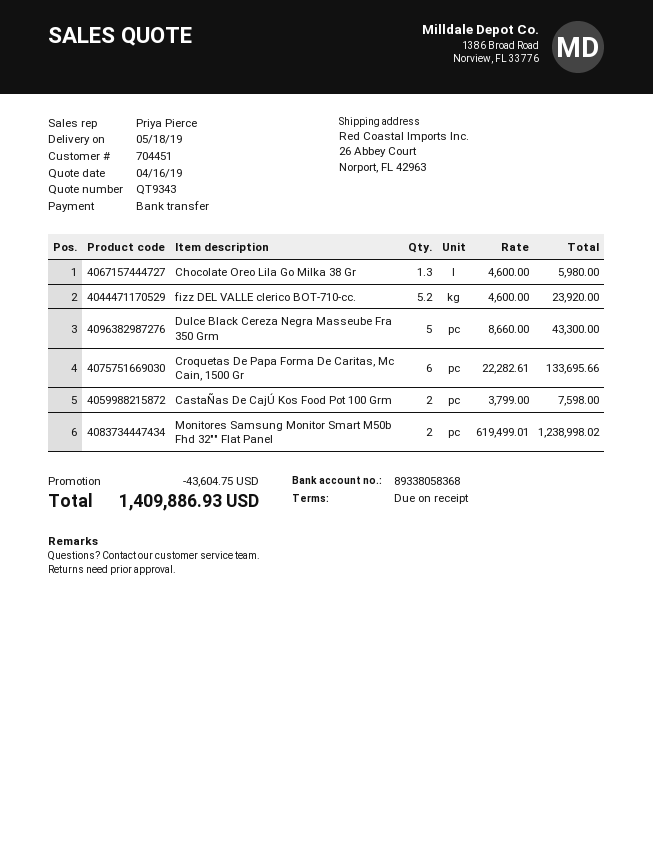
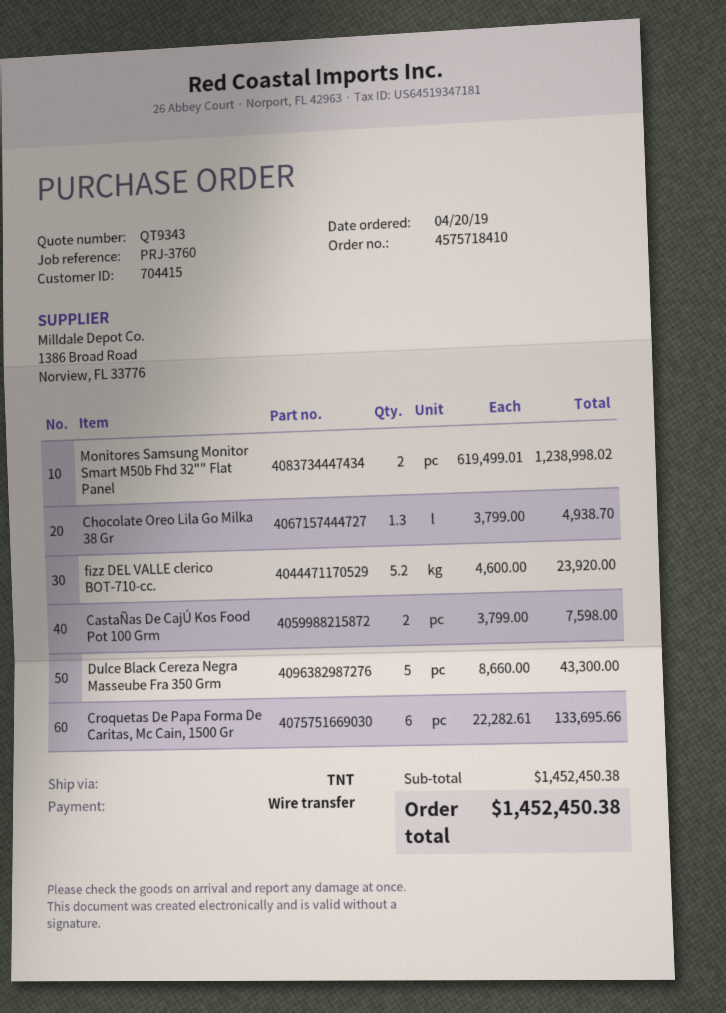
customer number: 704451 -> 704415
Chocolate Oreo Lila Go Milka 38 Gr: 1.3 x 4600.00 = 5980.00 -> 1.3 x 3799.00 = 4938.70
discount: 43604.75 -> none
total: 1409886.93 -> 1452450.38

